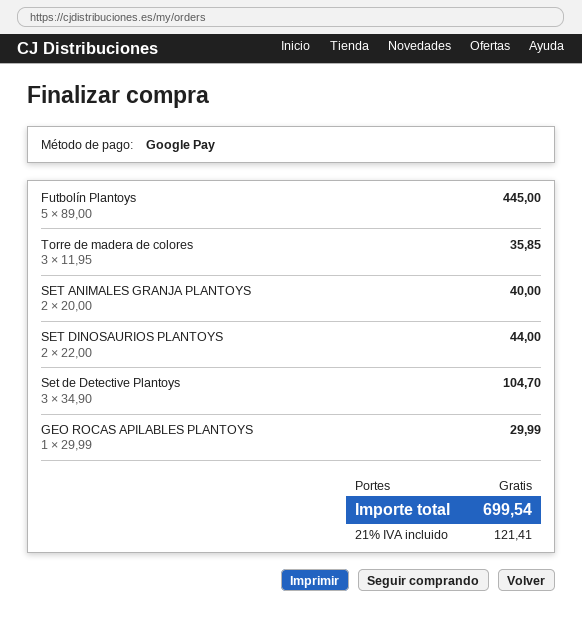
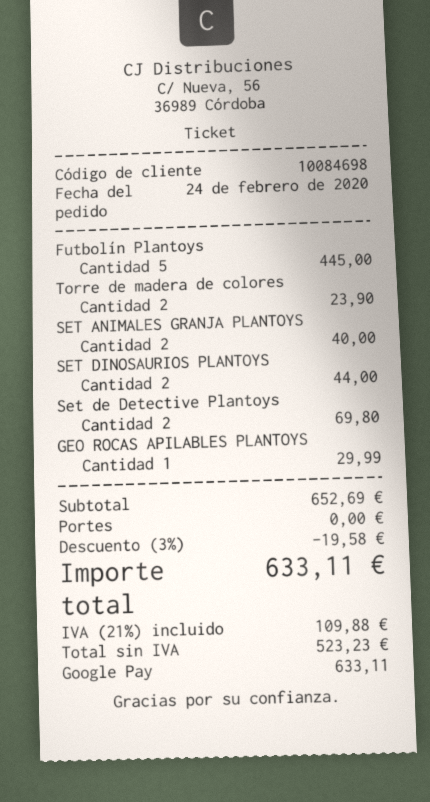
Torre de madera de colores: 3 for 35.85 -> 2 for 23.90
Set de Detective Plantoys: 3 for 104.70 -> 2 for 69.80
discount: none -> 3% = 19.58
tax: 21% = 121.41 -> 21% = 109.88
total: 699.54 -> 633.11

